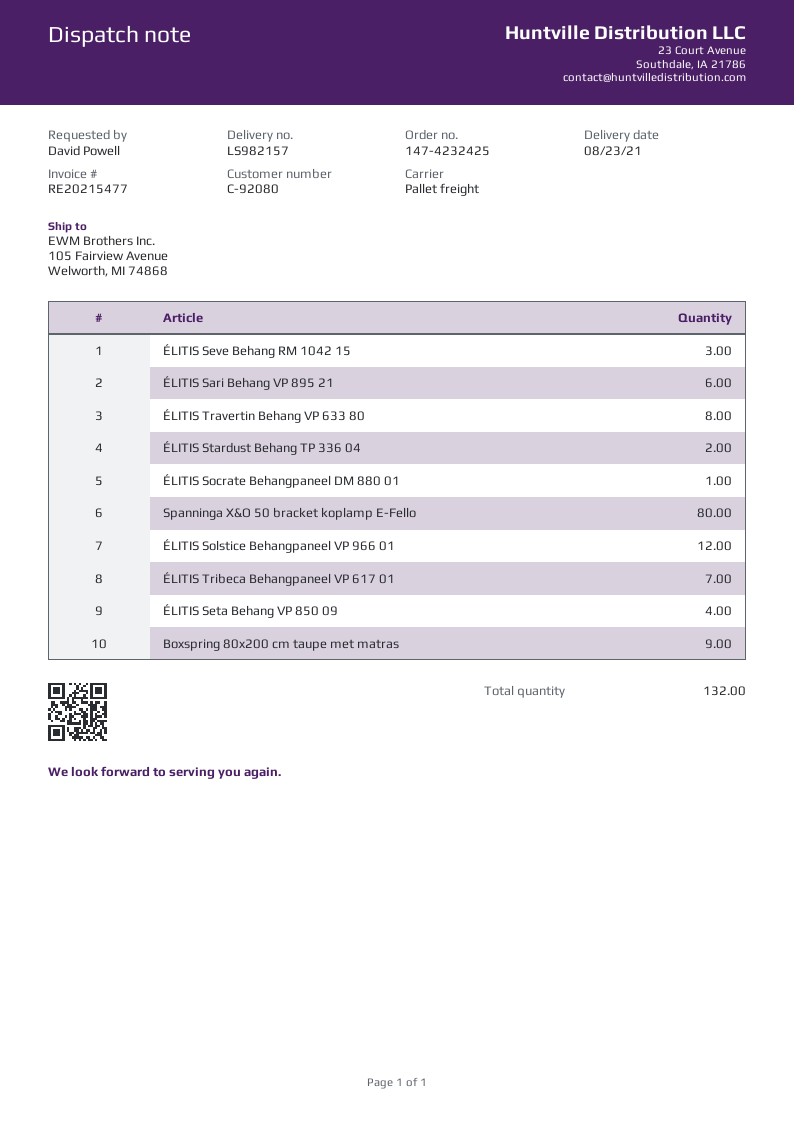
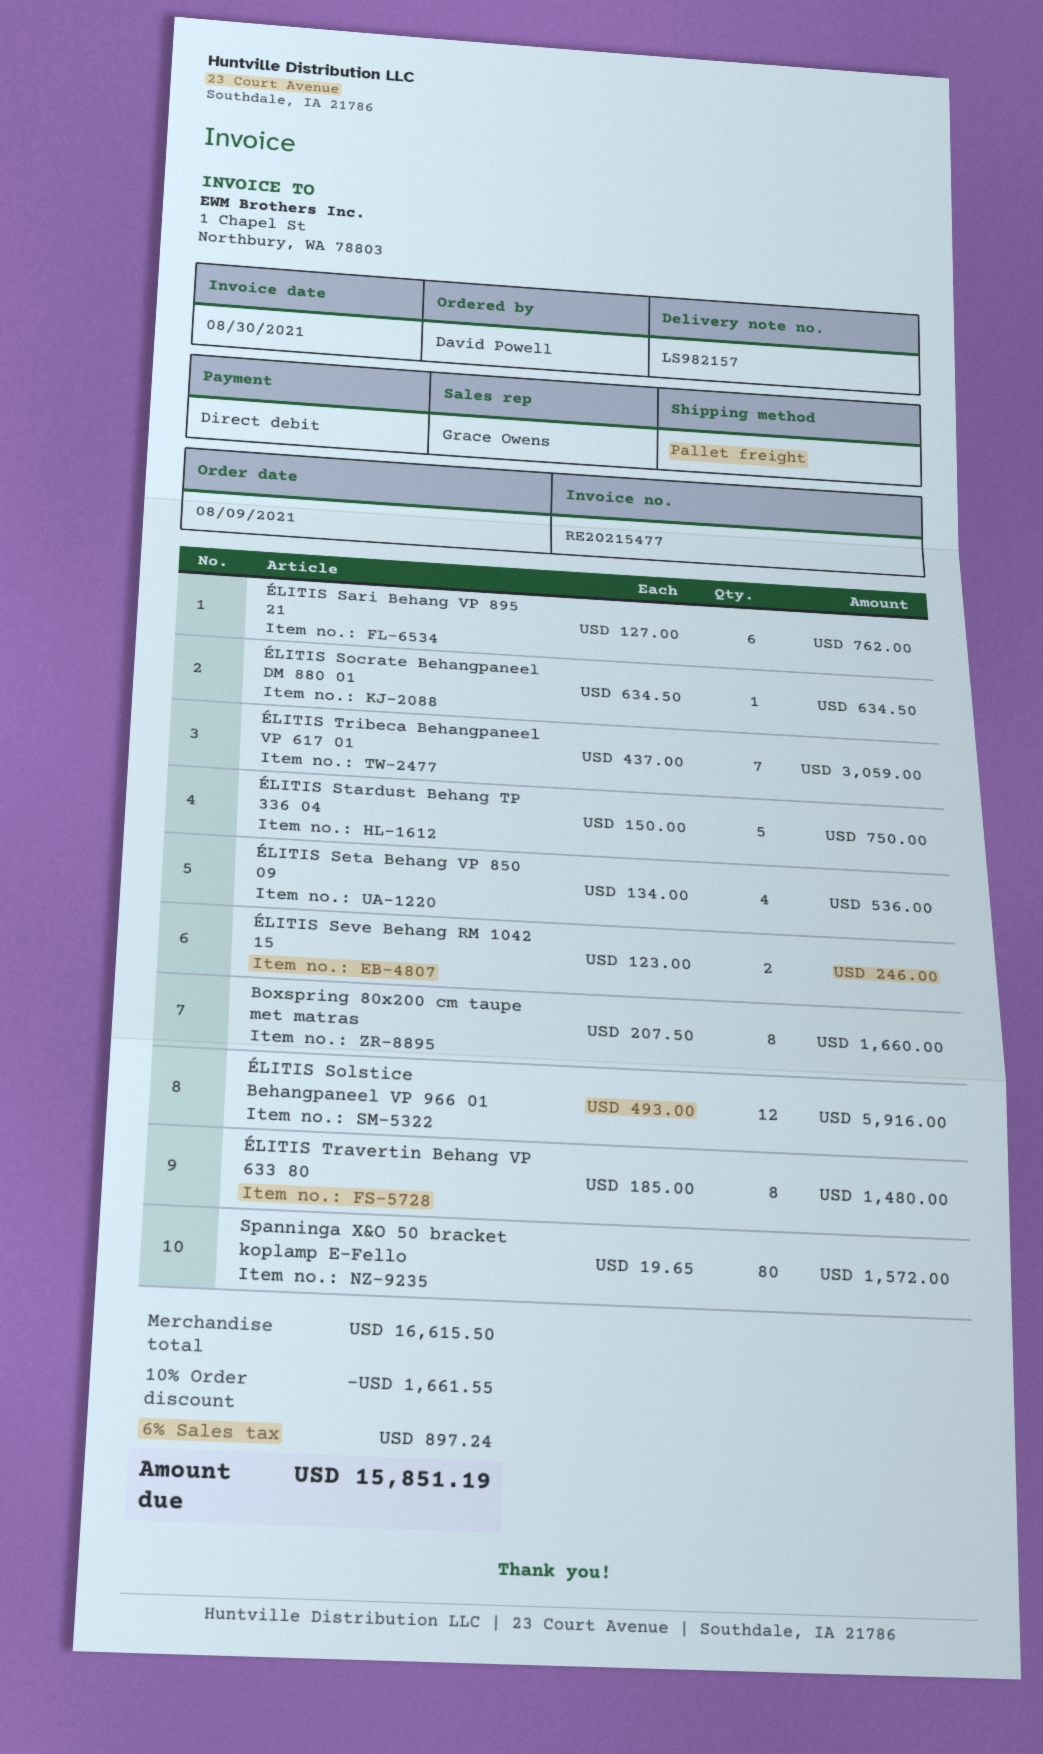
ÉLITIS Seve Behang RM 1042 15: 3 -> 2
ÉLITIS Stardust Behang TP 336 04: 2 -> 5
Boxspring 80x200 cm taupe met matras: 9 -> 8

